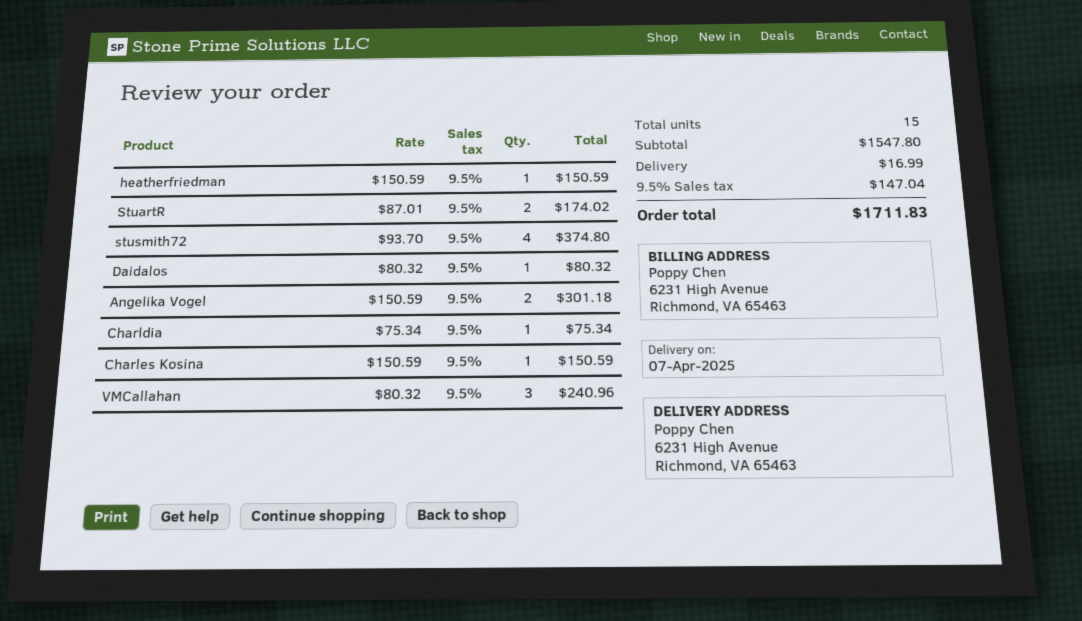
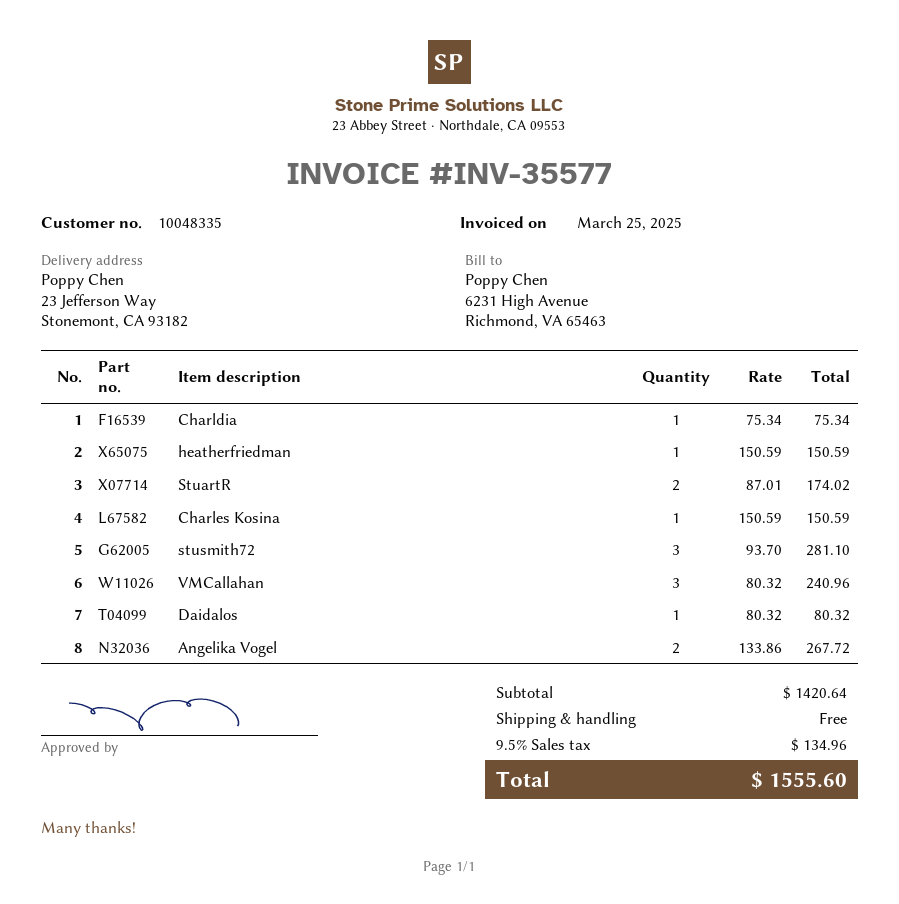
ship to: 6231 High Avenue, Richmond, VA 65463 -> 23 Jefferson Way, Stonemont, CA 93182
stusmith72: 4 x 93.70 = 374.80 -> 3 x 93.70 = 281.10
Angelika Vogel: 2 x 150.59 = 301.18 -> 2 x 133.86 = 267.72
subtotal: 1547.80 -> 1420.64
shipping: 16.99 -> 0.00
tax: 9.5% = 147.04 -> 9.5% = 134.96
total: 1711.83 -> 1555.60

